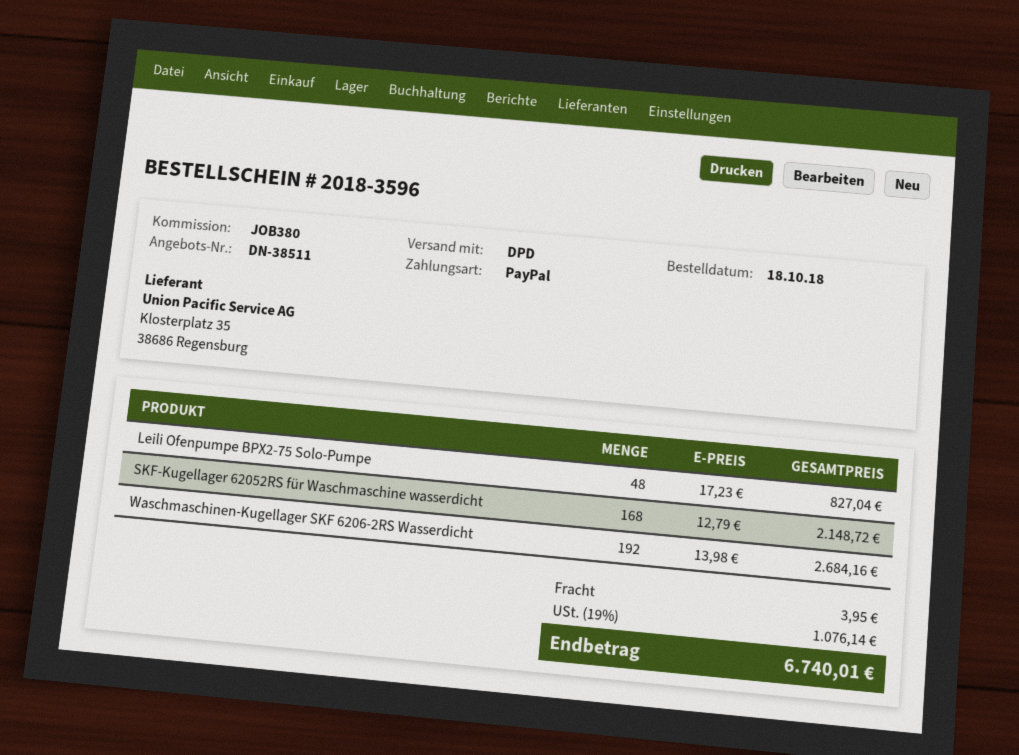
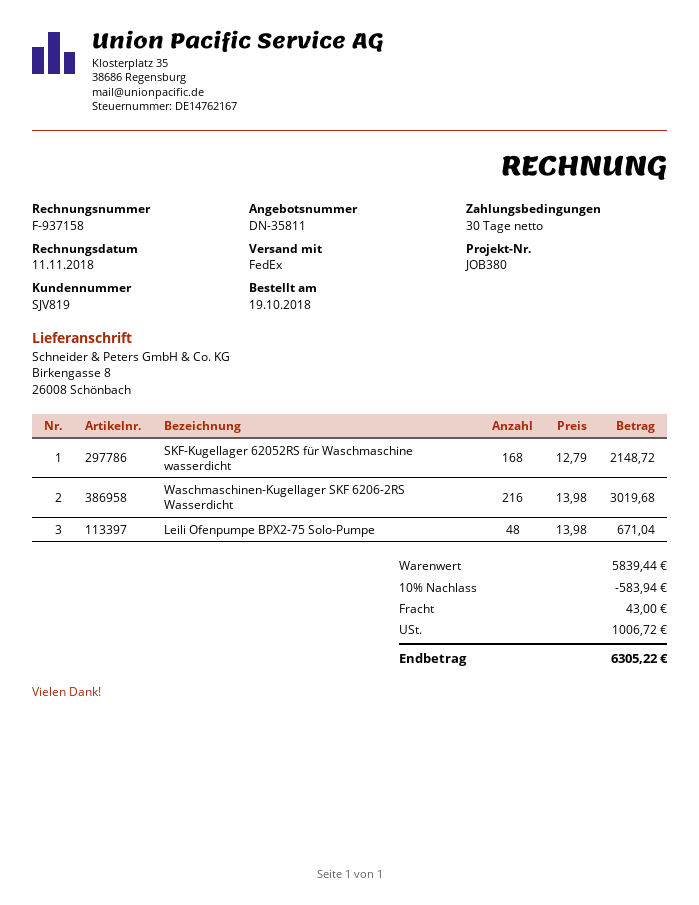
quote number: DN-38511 -> DN-35811
order date: 2018-10-18 -> 2018-10-19
shipping method: DPD -> FedEx
Leili Ofenpumpe BPX2-75 Solo-Pumpe: 48 x 17.23 = 827.04 -> 48 x 13.98 = 671.04
Waschmaschinen-Kugellager SKF 6206-2RS Wasserdicht: 192 x 13.98 = 2684.16 -> 216 x 13.98 = 3019.68
discount: none -> 10% = 583.94
shipping: 3.95 -> 43.00
tax: 1076.14 -> 1006.72
total: 6740.01 -> 6305.22

